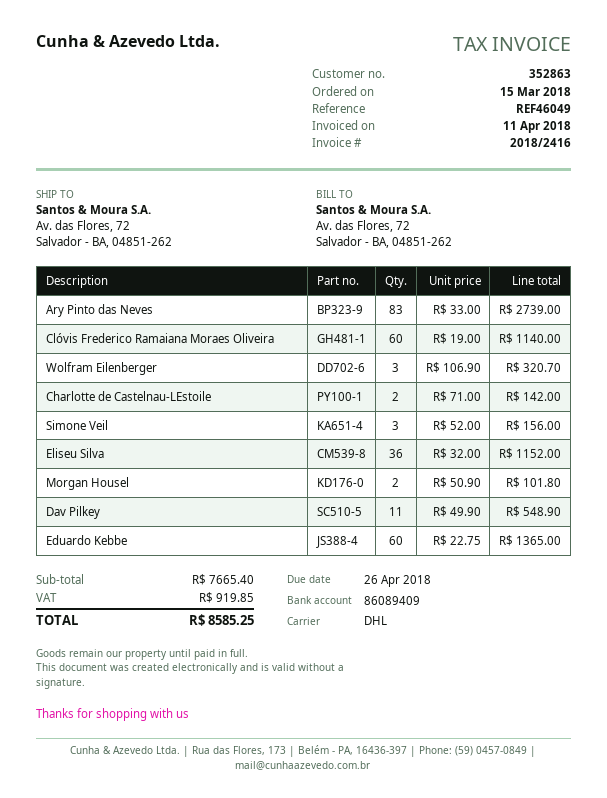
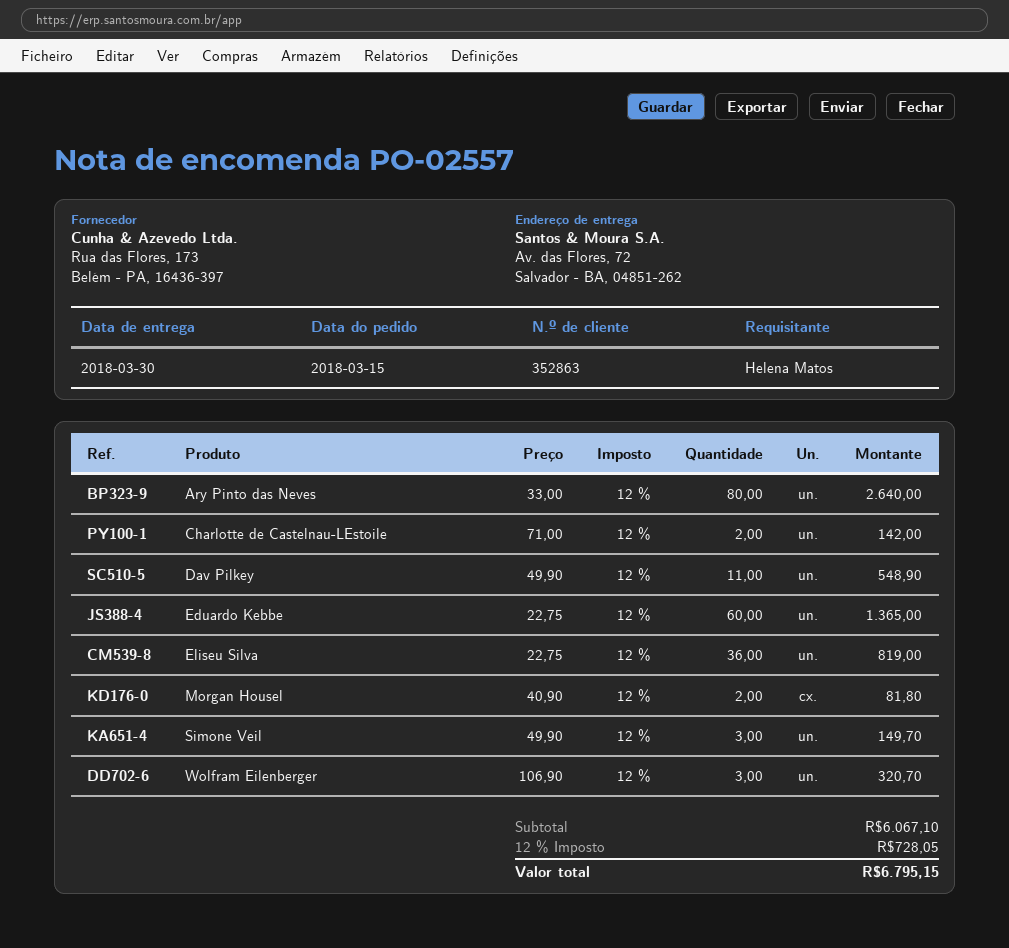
Ary Pinto das Neves: 83 x 33.00 = 2739.00 -> 80 x 33.00 = 2640.00
Clóvis Frederico Ramaiana Moraes Oliveira: 60 x 19.00 = 1140.00 -> none
Simone Veil: 3 x 52.00 = 156.00 -> 3 x 49.90 = 149.70
Eliseu Silva: 36 x 32.00 = 1152.00 -> 36 x 22.75 = 819.00
Morgan Housel: 2 x 50.90 = 101.80 -> 2 x 40.90 = 81.80
subtotal: 7665.40 -> 6067.10
tax: 919.85 -> 728.05
total: 8585.25 -> 6795.15

